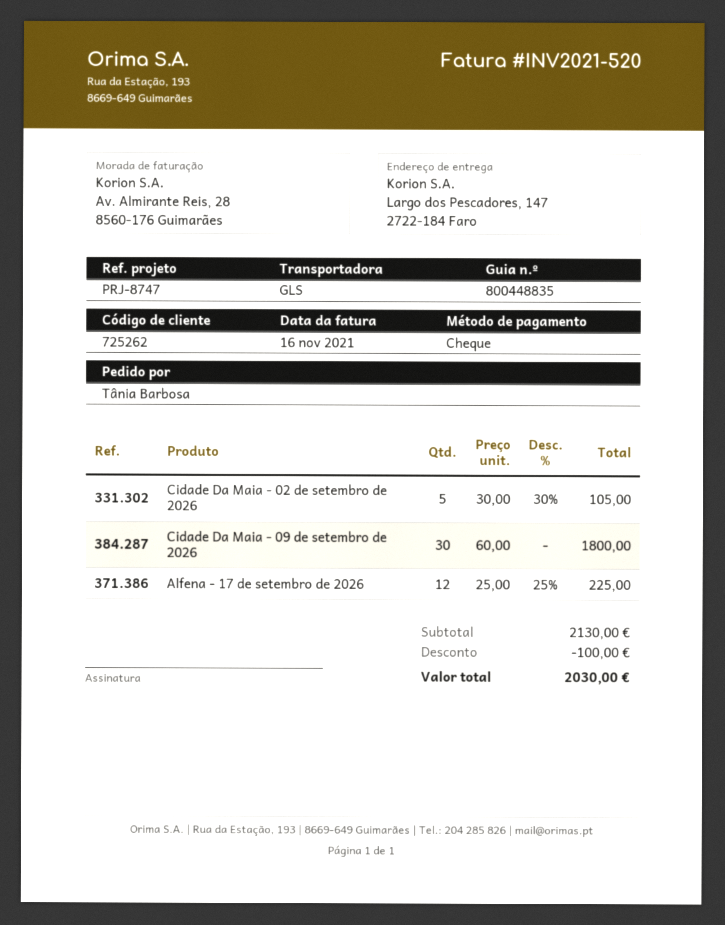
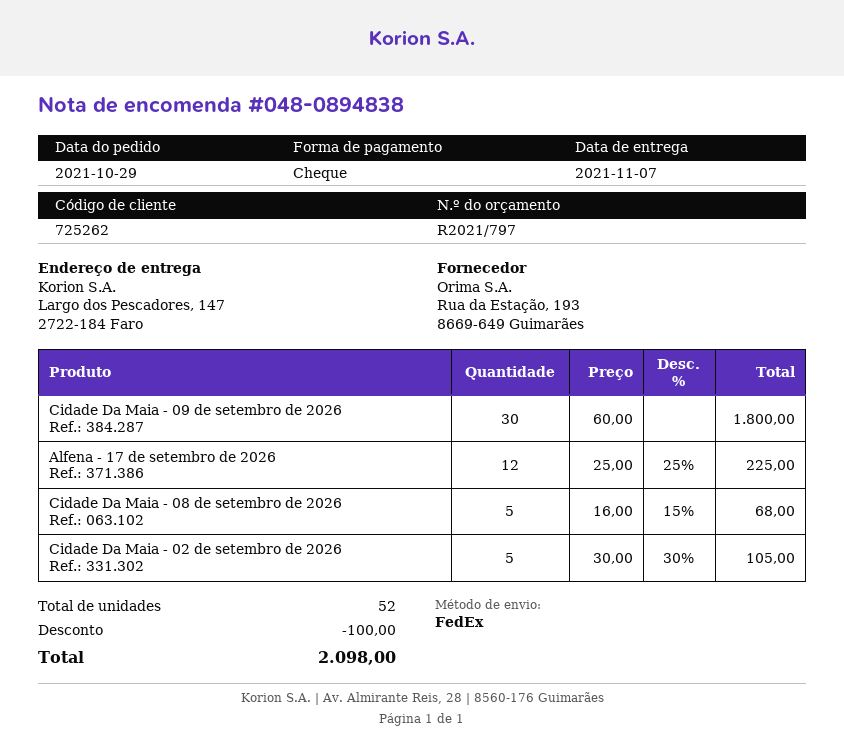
shipping method: GLS -> FedEx
Cidade Da Maia - 08 de setembro de 2026: none -> 5 x 16.00 - 15% = 68.00
total: 2030.00 -> 2098.00

